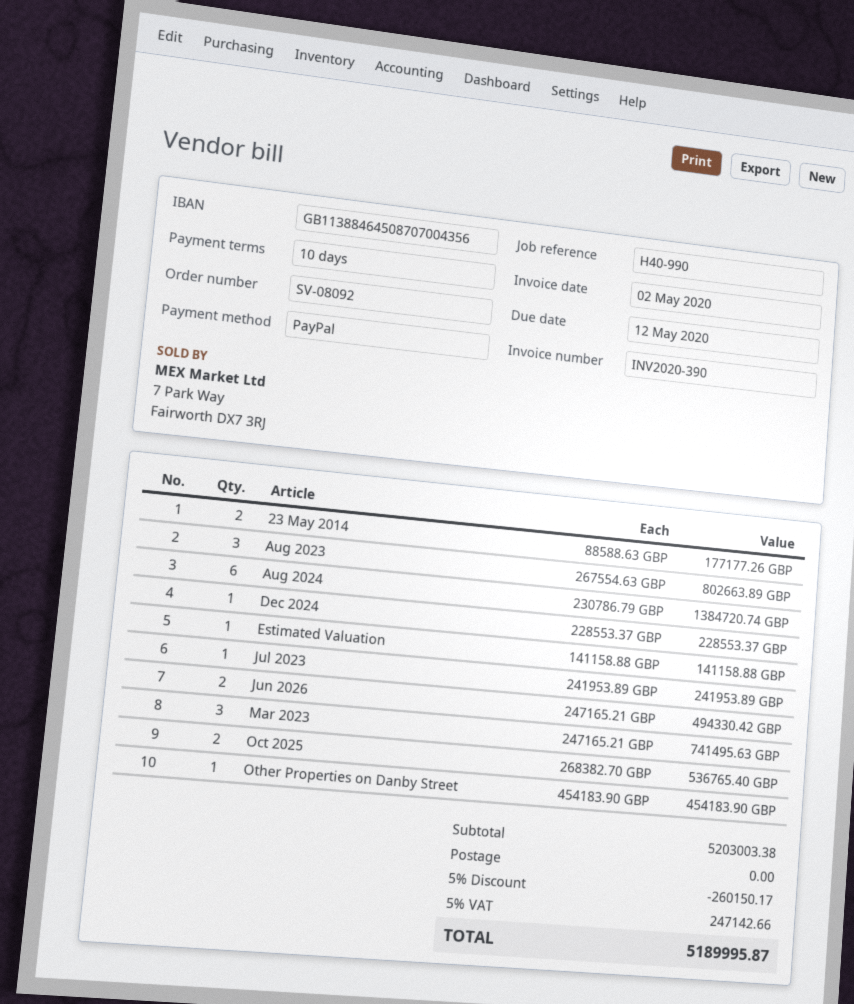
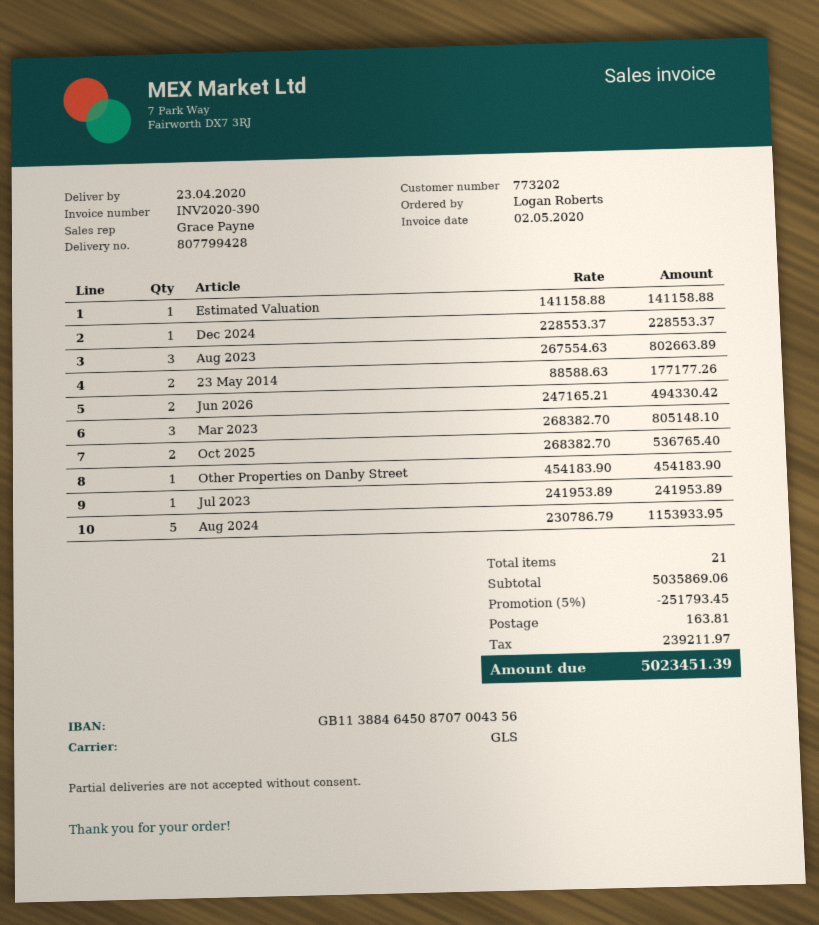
Aug 2024: 6 x 230786.79 = 1384720.74 -> 5 x 230786.79 = 1153933.95
Mar 2023: 3 x 247165.21 = 741495.63 -> 3 x 268382.70 = 805148.10
subtotal: 5203003.38 -> 5035869.06
discount: 5% = 260150.17 -> 5% = 251793.45
shipping: 0.00 -> 163.81
tax: 247142.66 -> 239211.97
total: 5189995.87 -> 5023451.39

